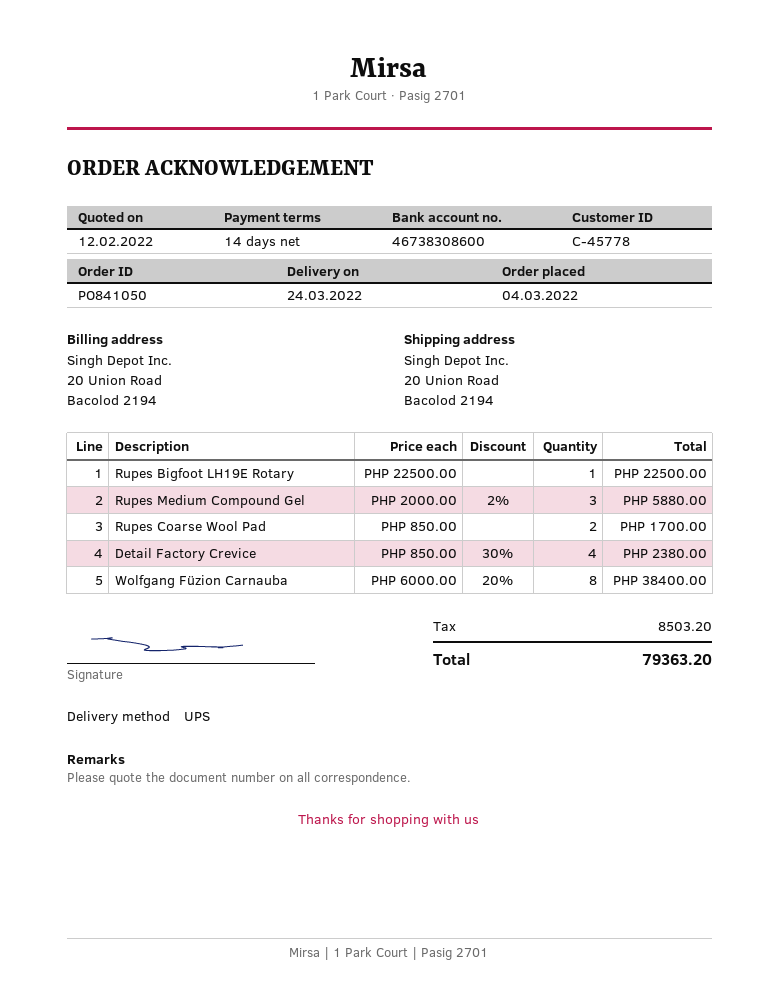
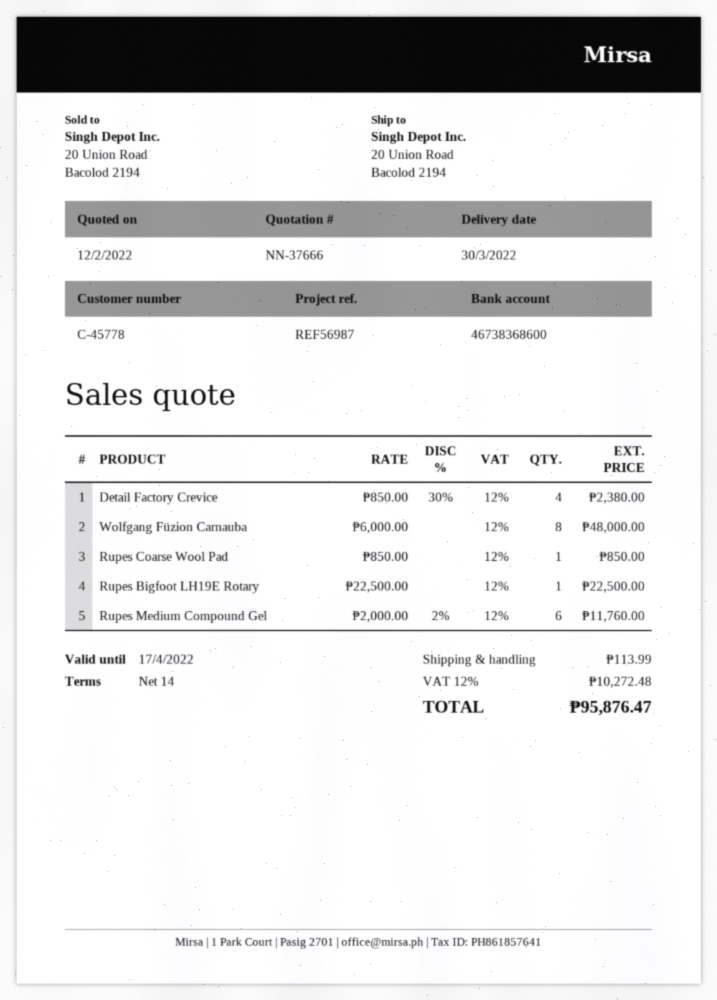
delivery date: 2022-03-24 -> 2022-03-30
bank account: 46738308600 -> 46738368600
Rupes Medium Compound Gel: 3 x 2000.00 - 2% = 5880.00 -> 6 x 2000.00 - 2% = 11760.00
Rupes Coarse Wool Pad: 2 x 850.00 = 1700.00 -> 1 x 850.00 = 850.00
Wolfgang Füzion Carnauba: 8 x 6000.00 - 20% = 38400.00 -> 8 x 6000.00 = 48000.00
shipping: none -> 113.99
tax: 8503.20 -> 10272.48
total: 79363.20 -> 95876.47

